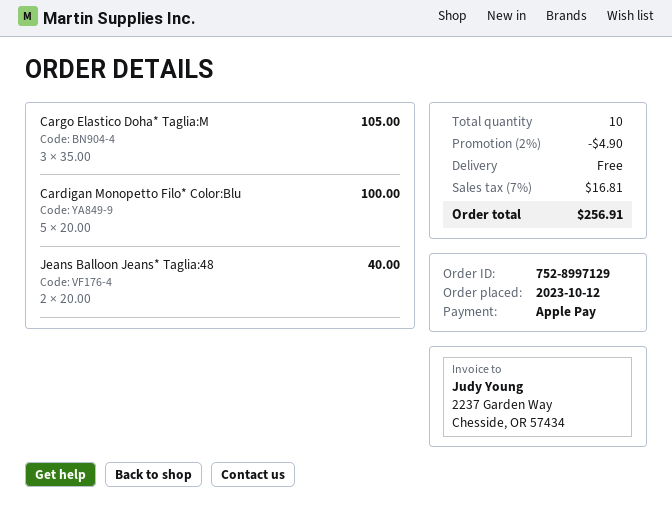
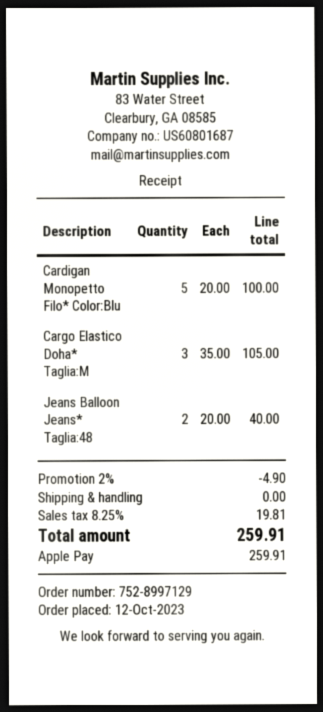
tax: 7% = 16.81 -> 8.25% = 19.81
total: 256.91 -> 259.91

